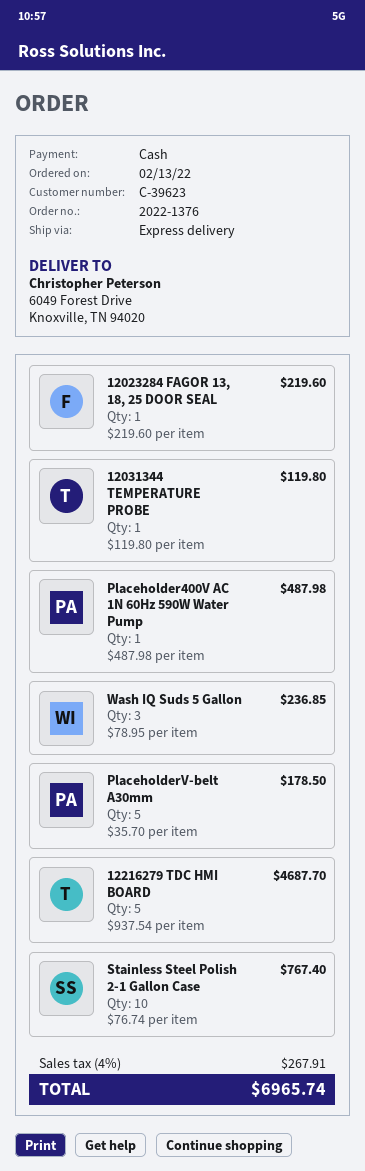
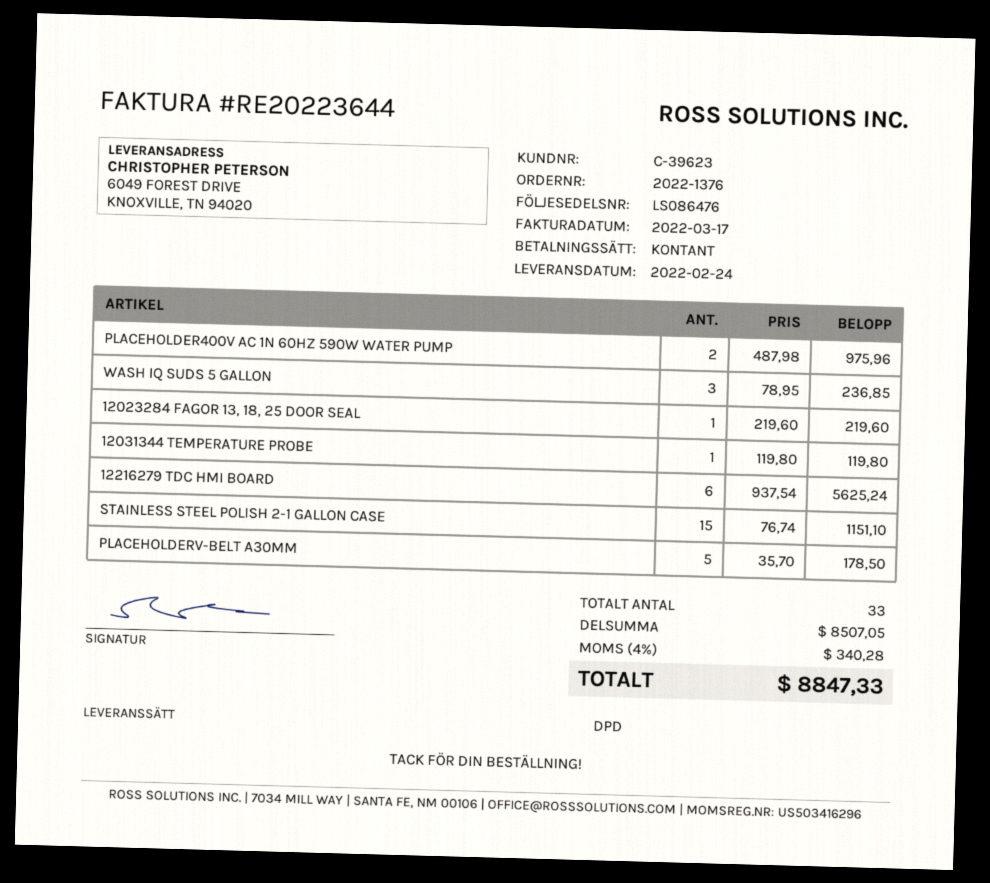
shipping method: express -> DPD
Placeholder400V AC 1N 60Hz 590W Water Pump: 1 x 487.98 = 487.98 -> 2 x 487.98 = 975.96
12216279 TDC HMI BOARD: 5 x 937.54 = 4687.70 -> 6 x 937.54 = 5625.24
Stainless Steel Polish 2-1 Gallon Case: 10 x 76.74 = 767.40 -> 15 x 76.74 = 1151.10
tax: 4% = 267.91 -> 4% = 340.28
total: 6965.74 -> 8847.33

